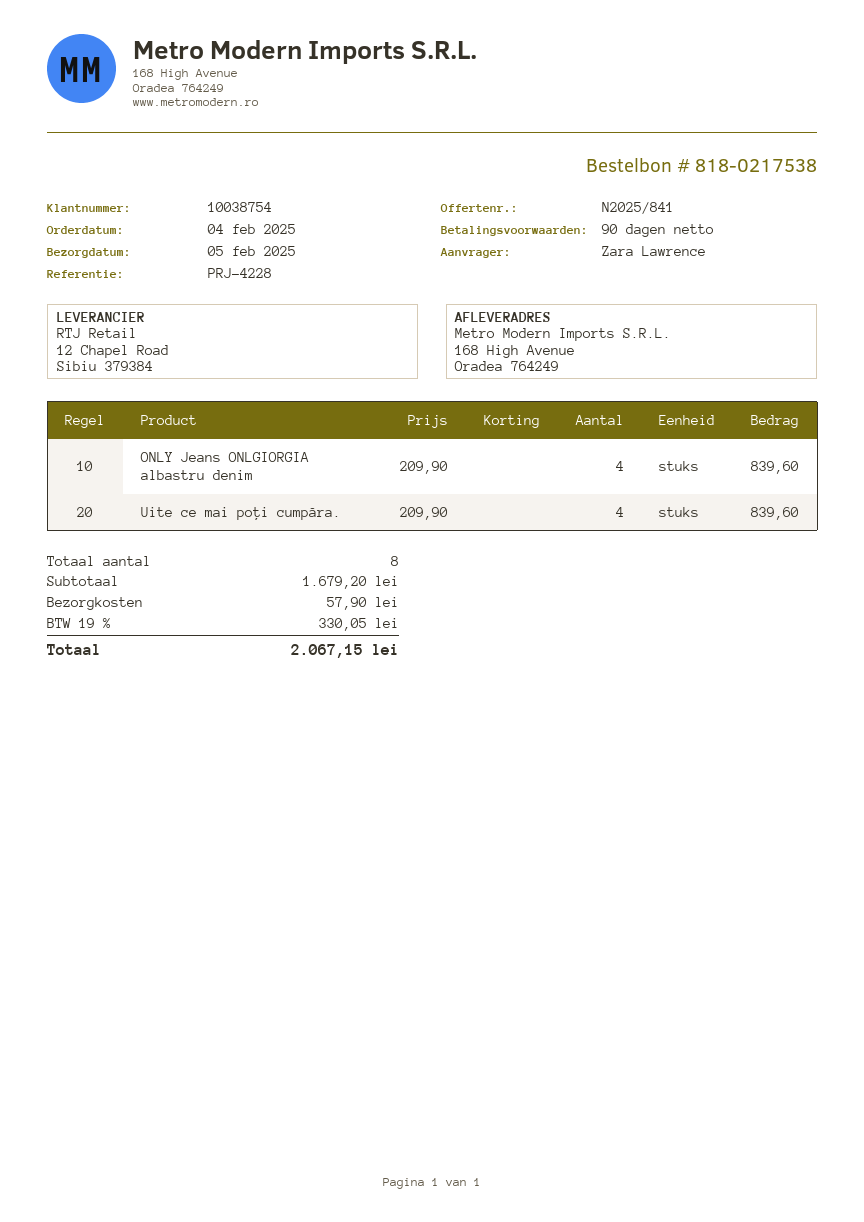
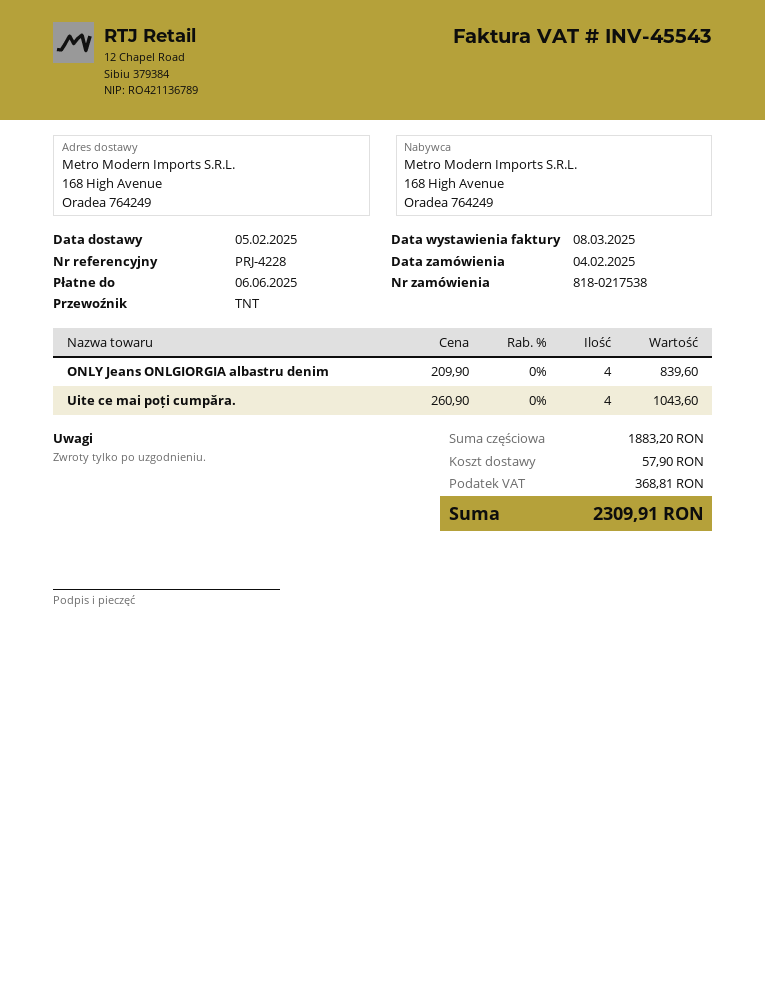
Uite ce mai poți cumpăra.: 4 x 209.90 = 839.60 -> 4 x 260.90 = 1043.60
subtotal: 1679.20 -> 1883.20
tax: 330.05 -> 368.81
total: 2067.15 -> 2309.91

